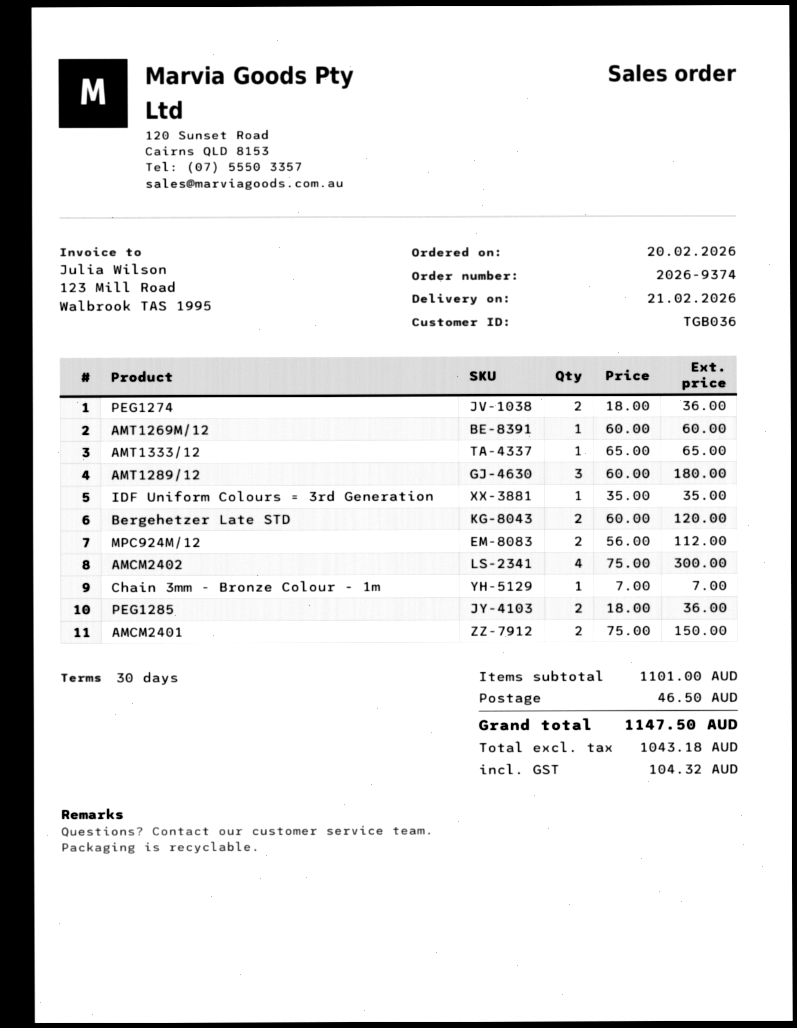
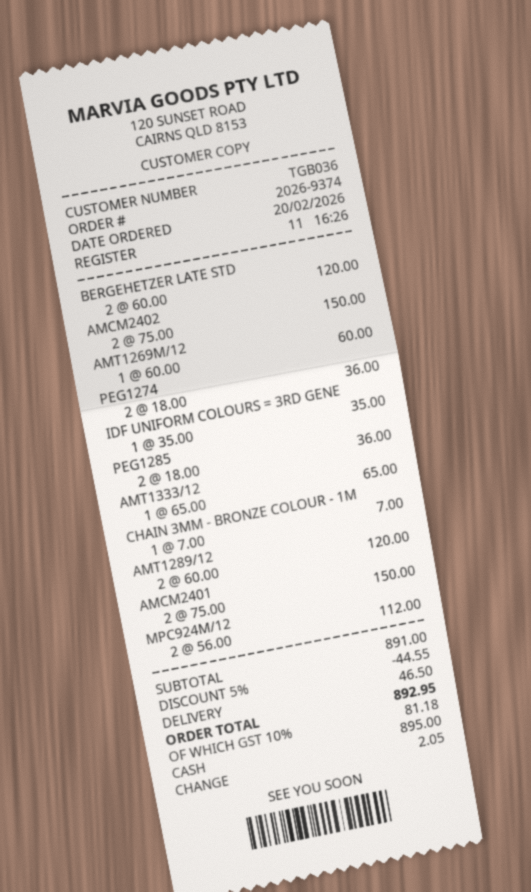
AMT1289/12: 3 x 60.00 = 180.00 -> 2 x 60.00 = 120.00
AMCM2402: 4 x 75.00 = 300.00 -> 2 x 75.00 = 150.00
subtotal: 1101.00 -> 891.00
discount: none -> 5% = 44.55
tax: 104.32 -> 81.18
total: 1147.50 -> 892.95

